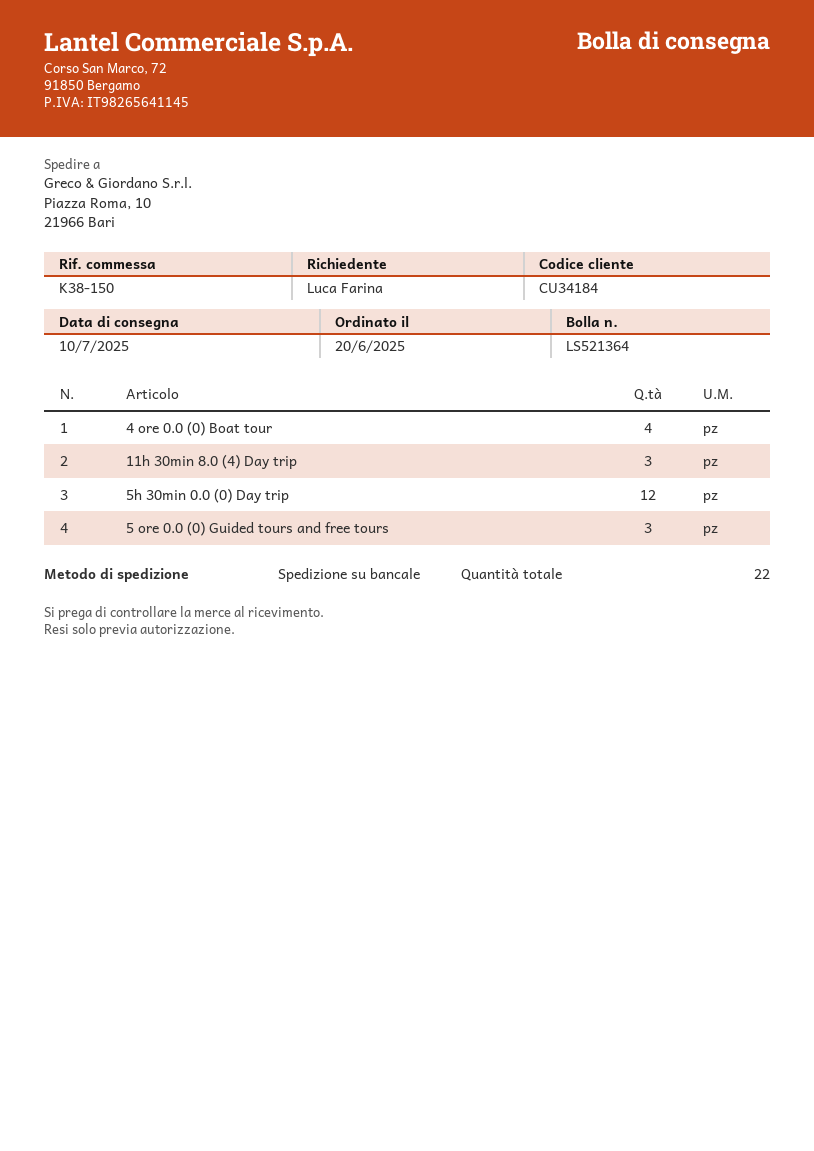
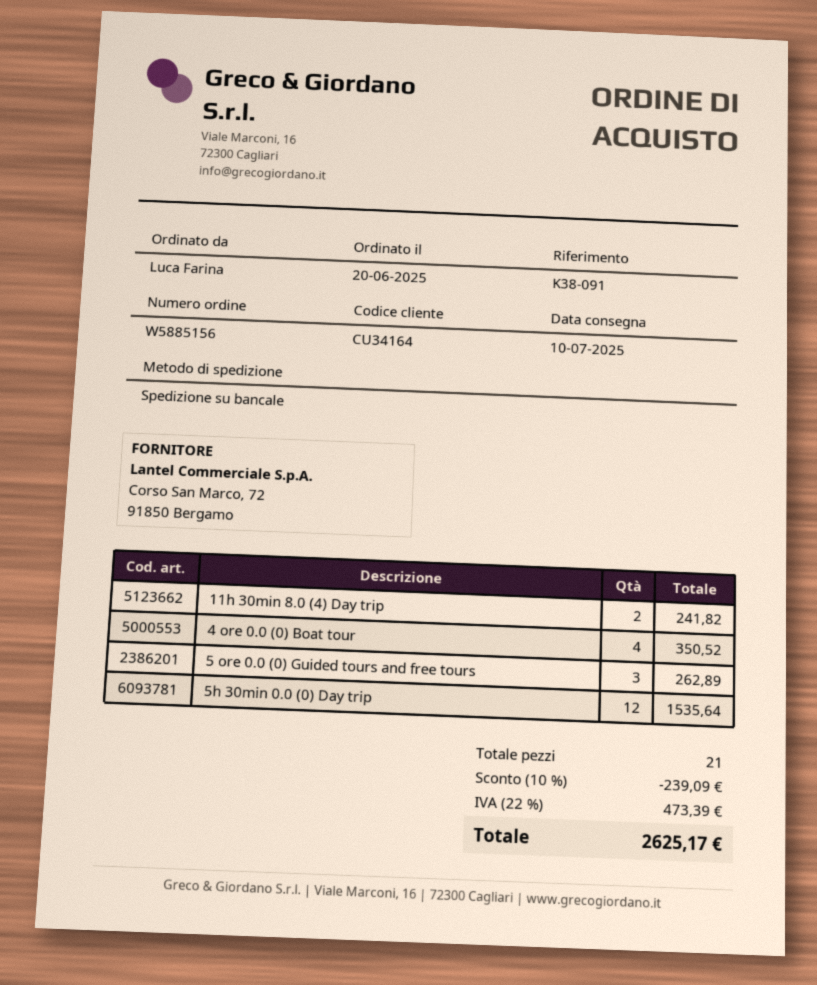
customer number: CU34184 -> CU34164
reference: K38-150 -> K38-091
11h 30min 8.0 (4) Day trip: 3 -> 2
total quantity: 22 -> 21

